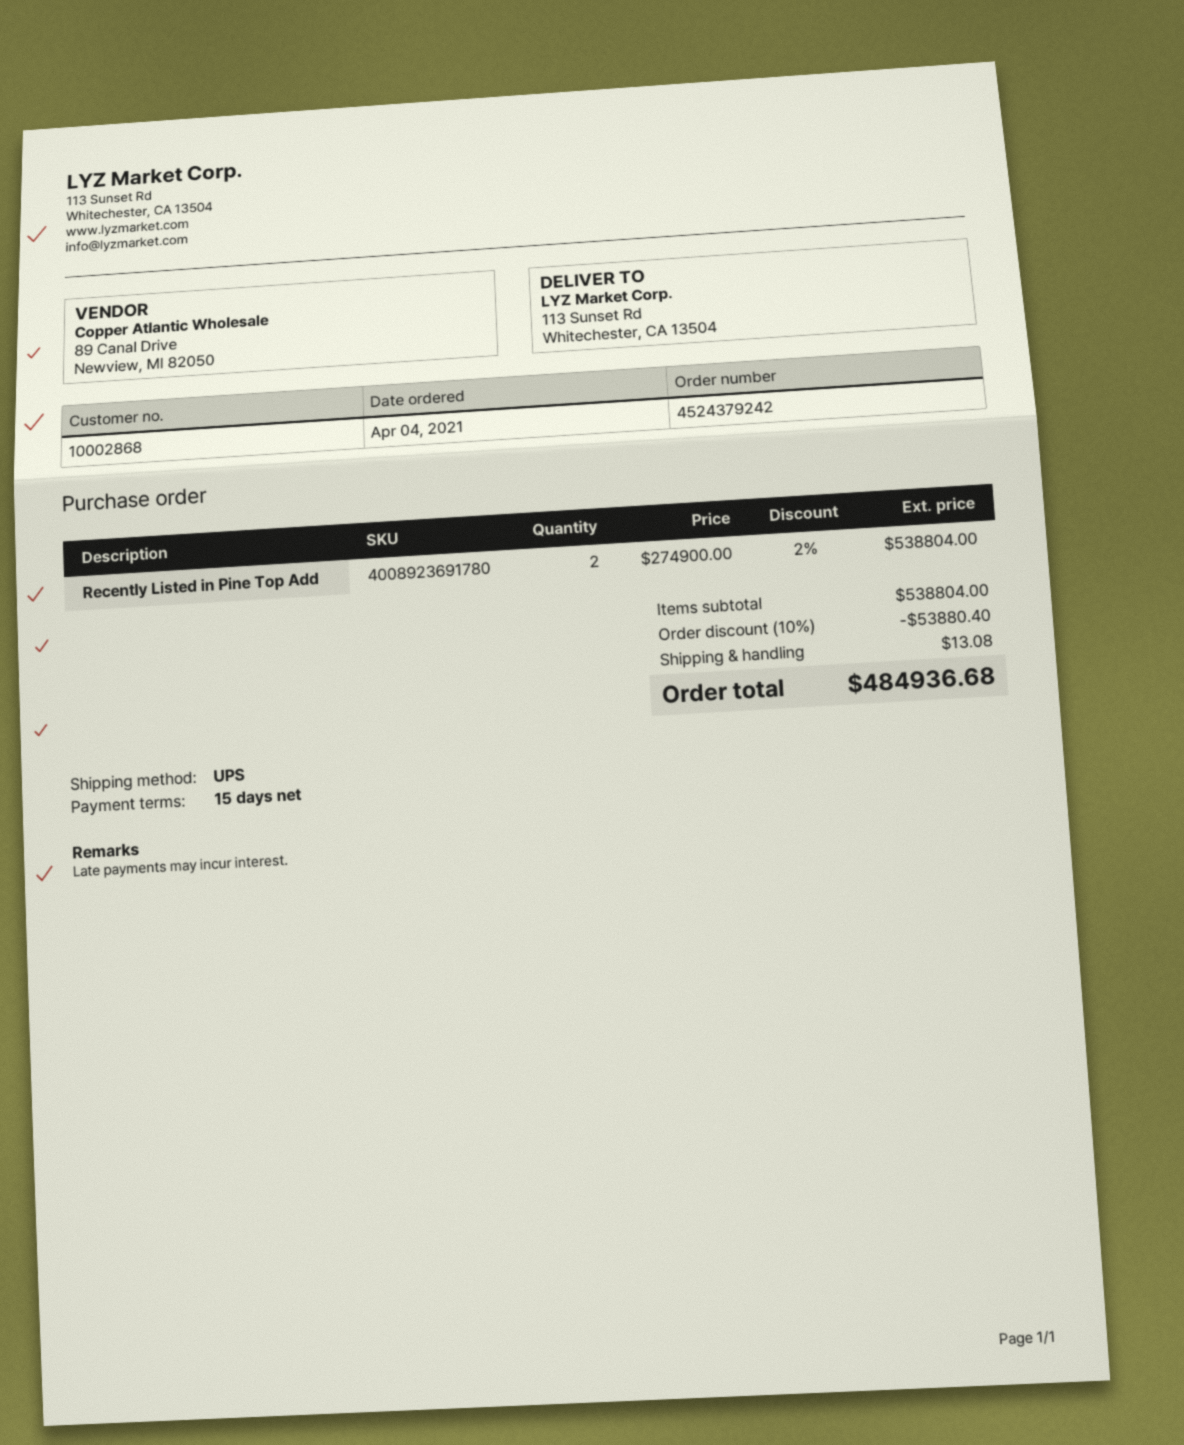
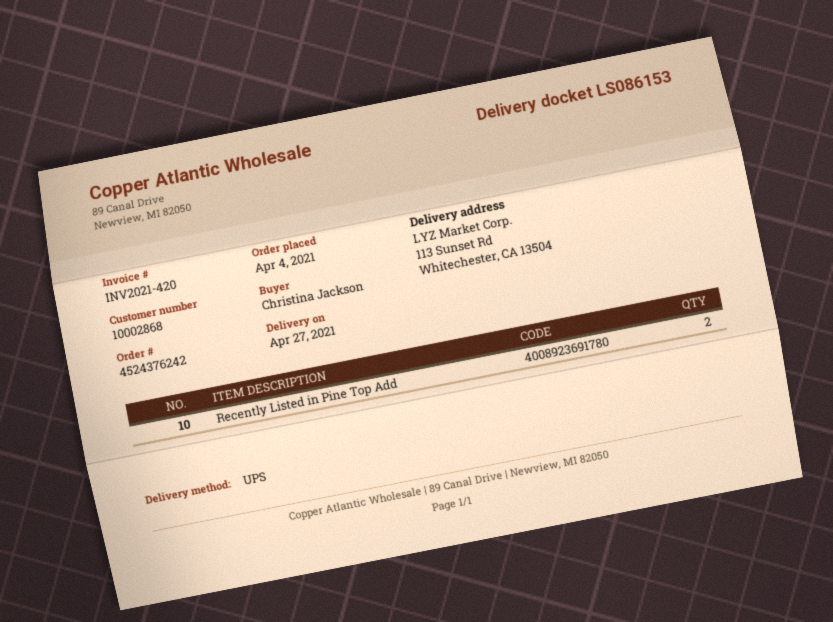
order number: 4524379242 -> 4524376242

